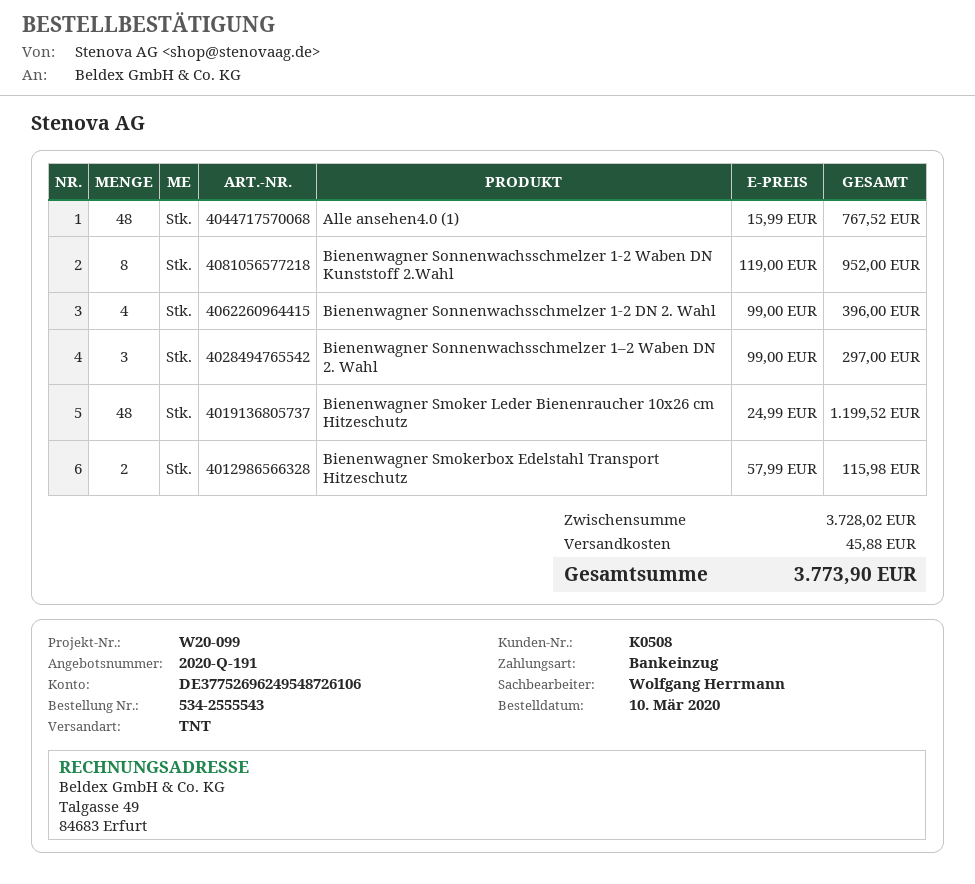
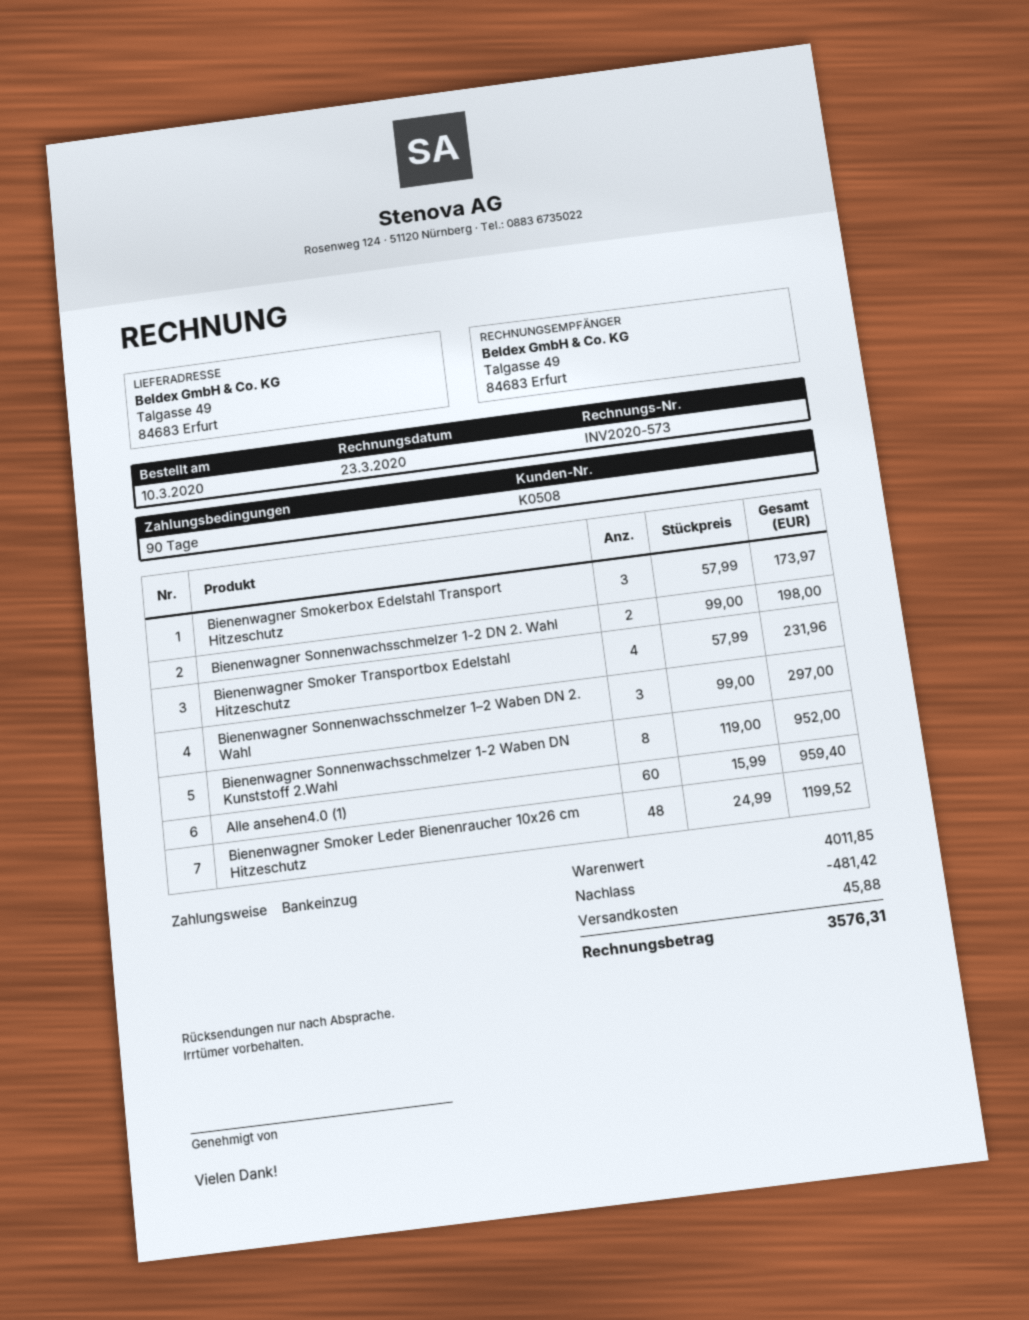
Alle ansehen4.0 (1): 48 x 15.99 = 767.52 -> 60 x 15.99 = 959.40
Bienenwagner Sonnenwachsschmelzer 1-2 DN 2. Wahl: 4 x 99.00 = 396.00 -> 2 x 99.00 = 198.00
Bienenwagner Smokerbox Edelstahl Transport Hitzeschutz: 2 x 57.99 = 115.98 -> 3 x 57.99 = 173.97
Bienenwagner Smoker Transportbox Edelstahl Hitzeschutz: none -> 4 x 57.99 = 231.96
subtotal: 3728.02 -> 4011.85
discount: none -> 481.42
total: 3773.90 -> 3576.31

